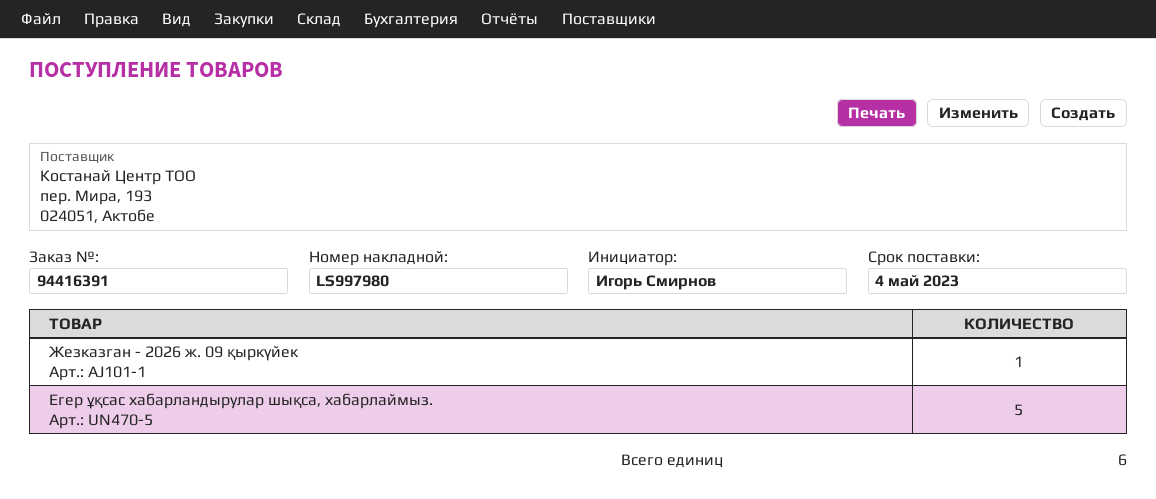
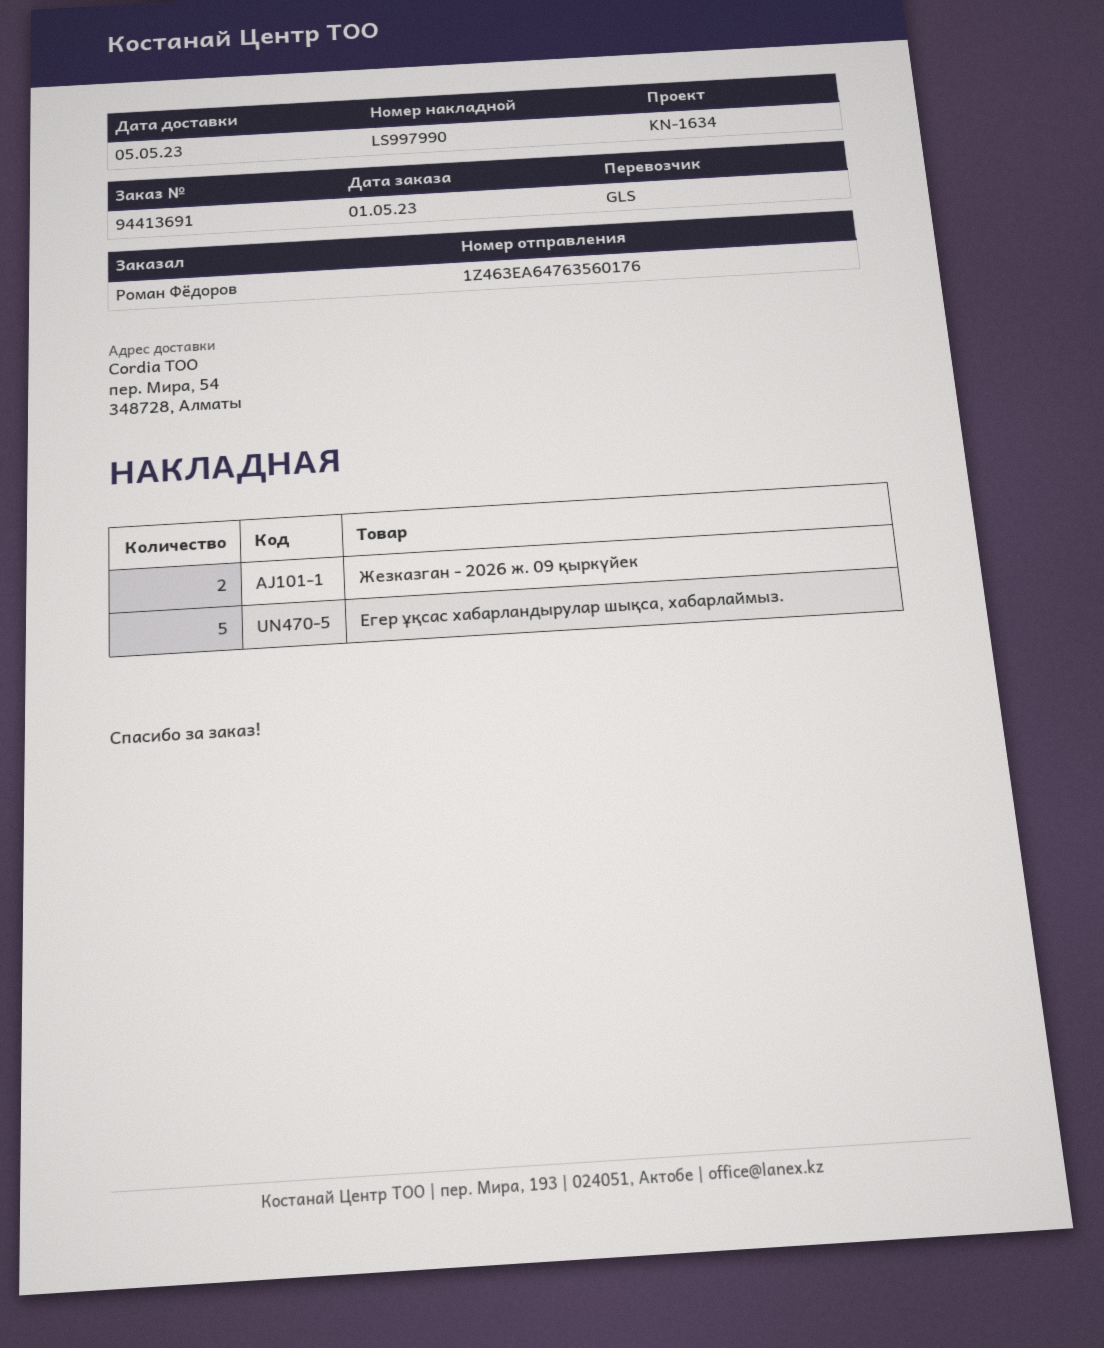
order number: 94416391 -> 94413691
delivery note number: LS997980 -> LS997990
delivery date: 2023-05-04 -> 2023-05-05
ordered by: Игорь Смирнов -> Роман Фёдоров
Жезказган - 2026 ж. 09 қыркүйек: 1 -> 2

